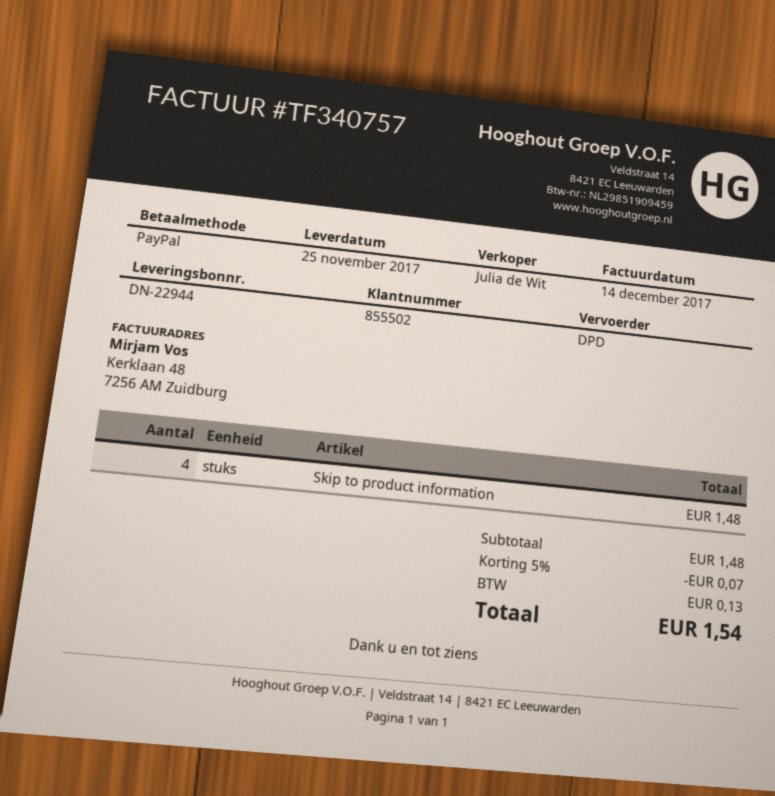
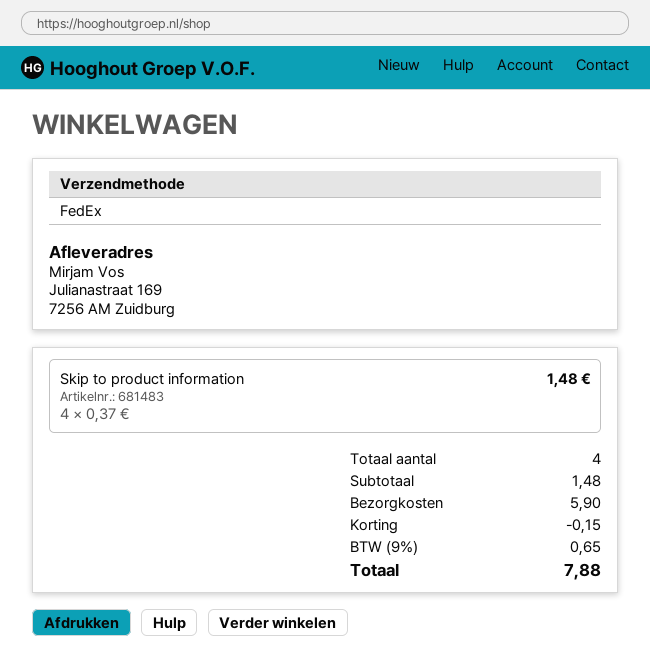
shipping method: DPD -> FedEx
discount: 0.07 -> 0.15
shipping: none -> 5.90
tax: 0.13 -> 0.65
total: 1.54 -> 7.88

